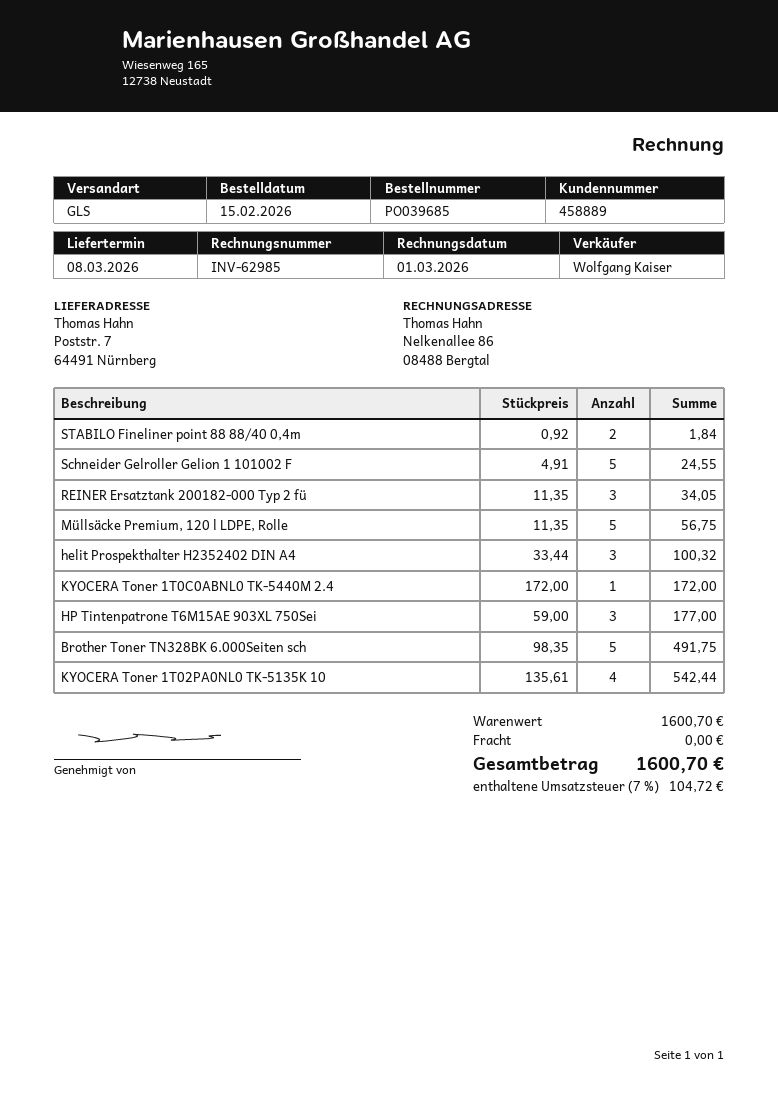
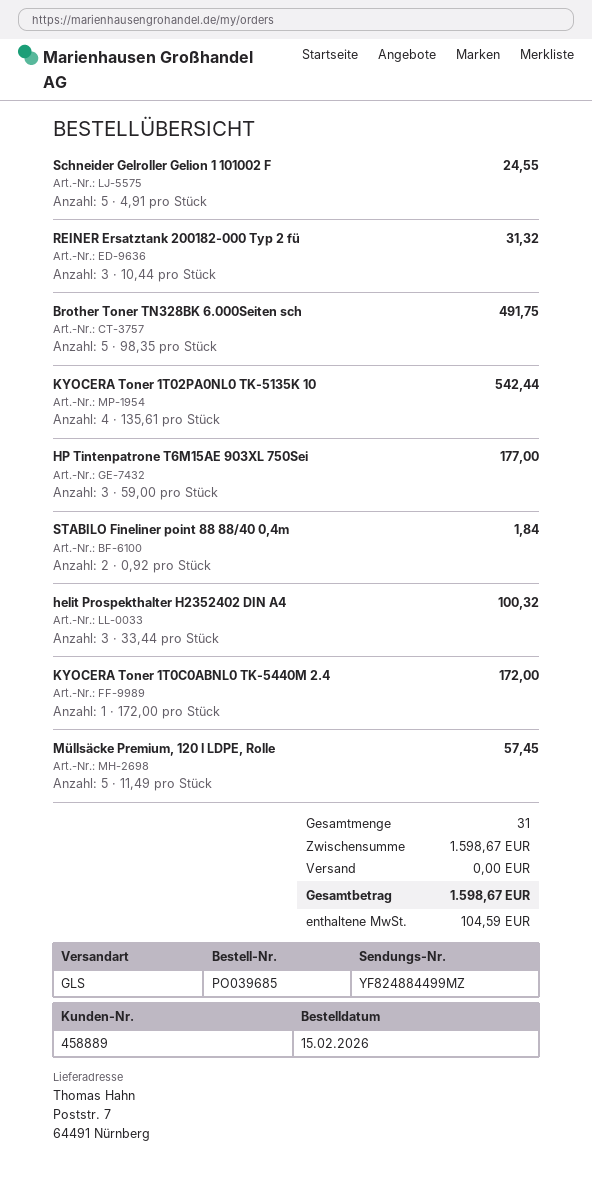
REINER Ersatztank 200182-000 Typ 2 fü: 3 x 11.35 = 34.05 -> 3 x 10.44 = 31.32
Müllsäcke Premium, 120 l LDPE, Rolle: 5 x 11.35 = 56.75 -> 5 x 11.49 = 57.45
subtotal: 1600.70 -> 1598.67
tax: 104.72 -> 104.59
total: 1600.70 -> 1598.67

